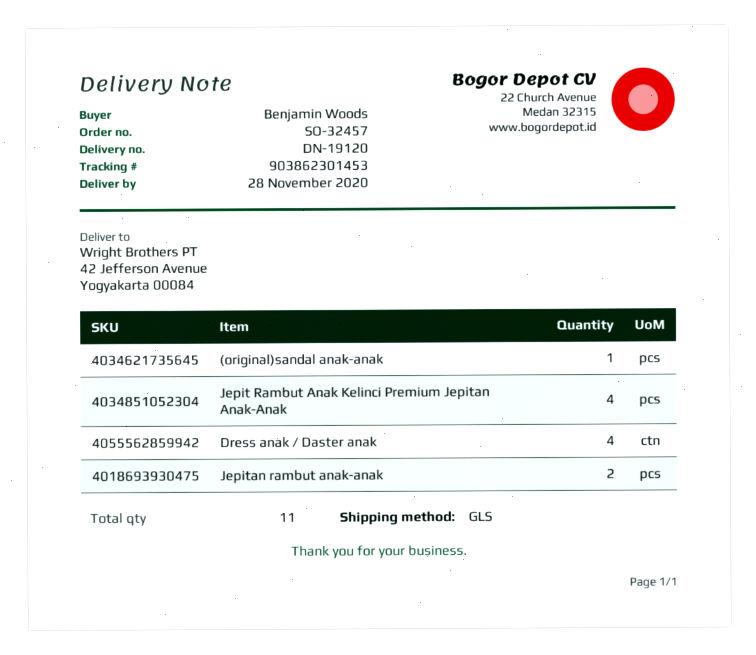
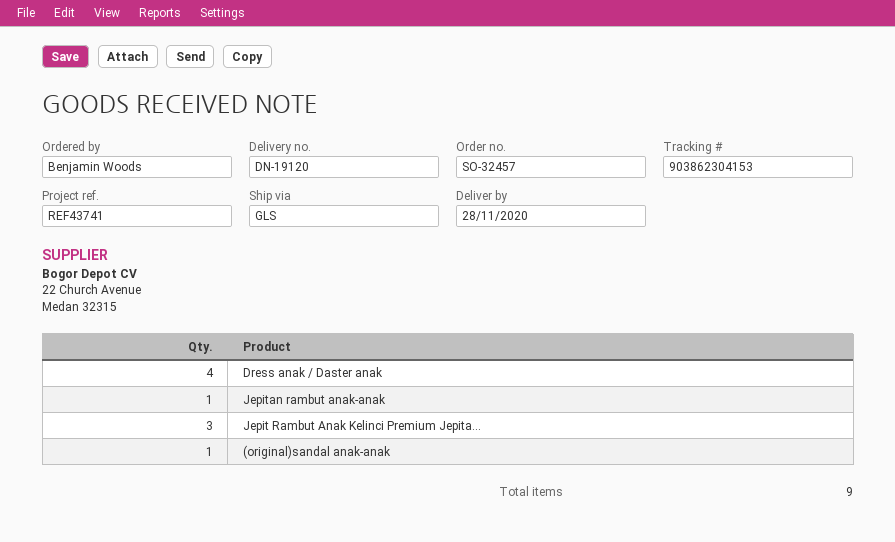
tracking number: 903862301453 -> 903862304153
Jepit Rambut Anak Kelinci Premium Jepitan Anak-Anak: 4 -> 3
Jepitan rambut anak-anak: 2 -> 1
total quantity: 11 -> 9

